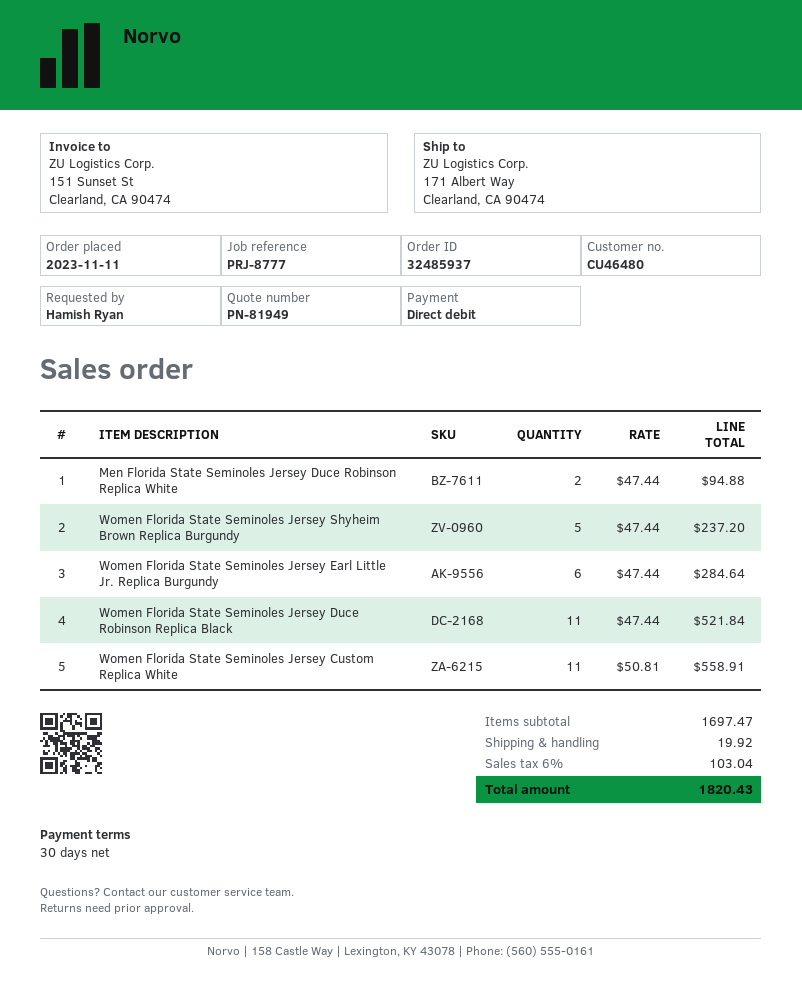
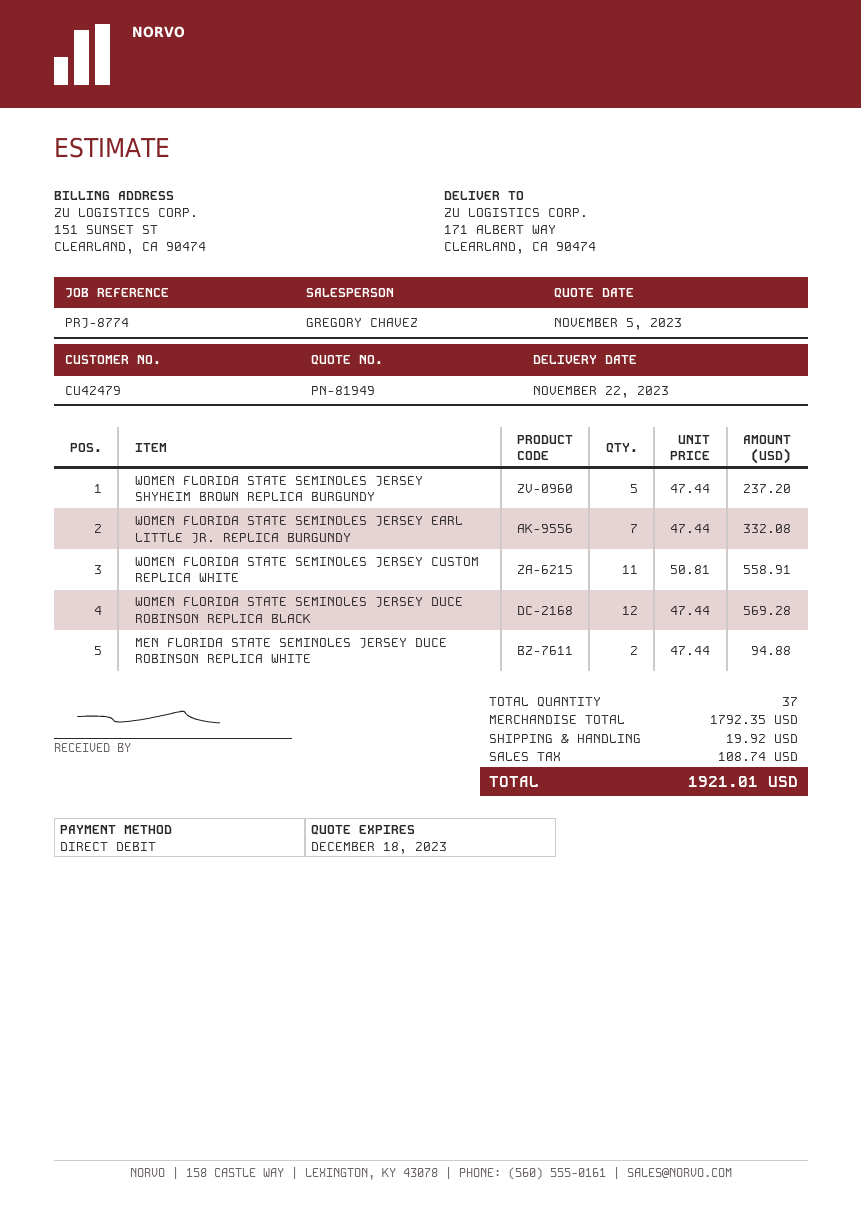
customer number: CU46480 -> CU42479
reference: PRJ-8777 -> PRJ-8774
Women Florida State Seminoles Jersey Earl Little Jr. Replica Burgundy: 6 x 47.44 = 284.64 -> 7 x 47.44 = 332.08
Women Florida State Seminoles Jersey Duce Robinson Replica Black: 11 x 47.44 = 521.84 -> 12 x 47.44 = 569.28
subtotal: 1697.47 -> 1792.35
tax: 103.04 -> 108.74
total: 1820.43 -> 1921.01

